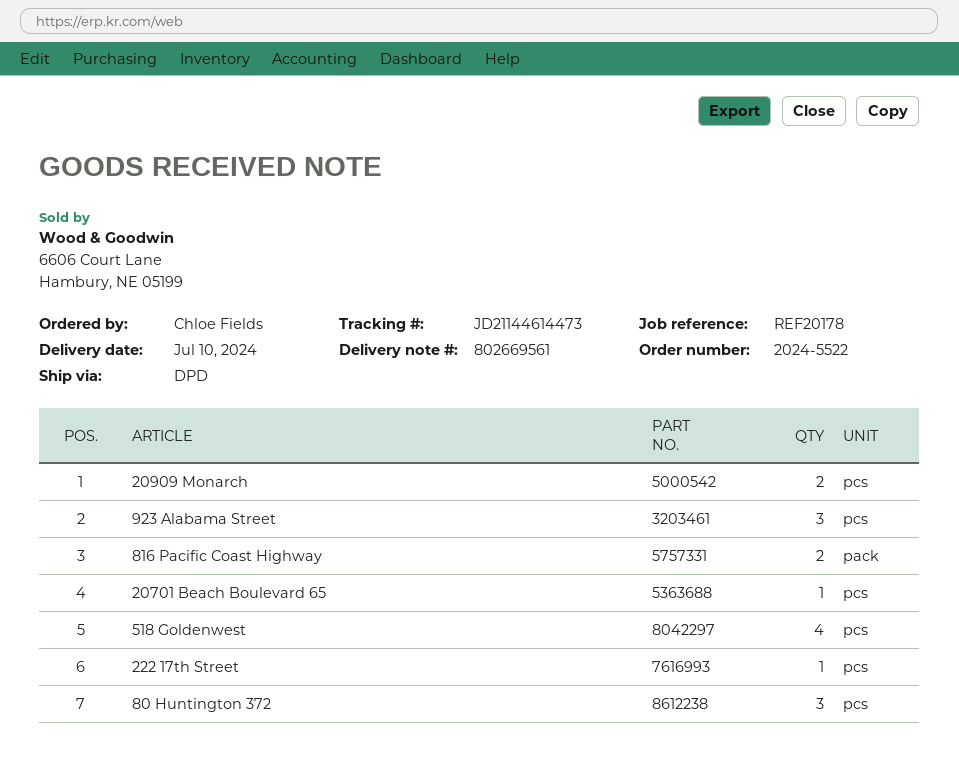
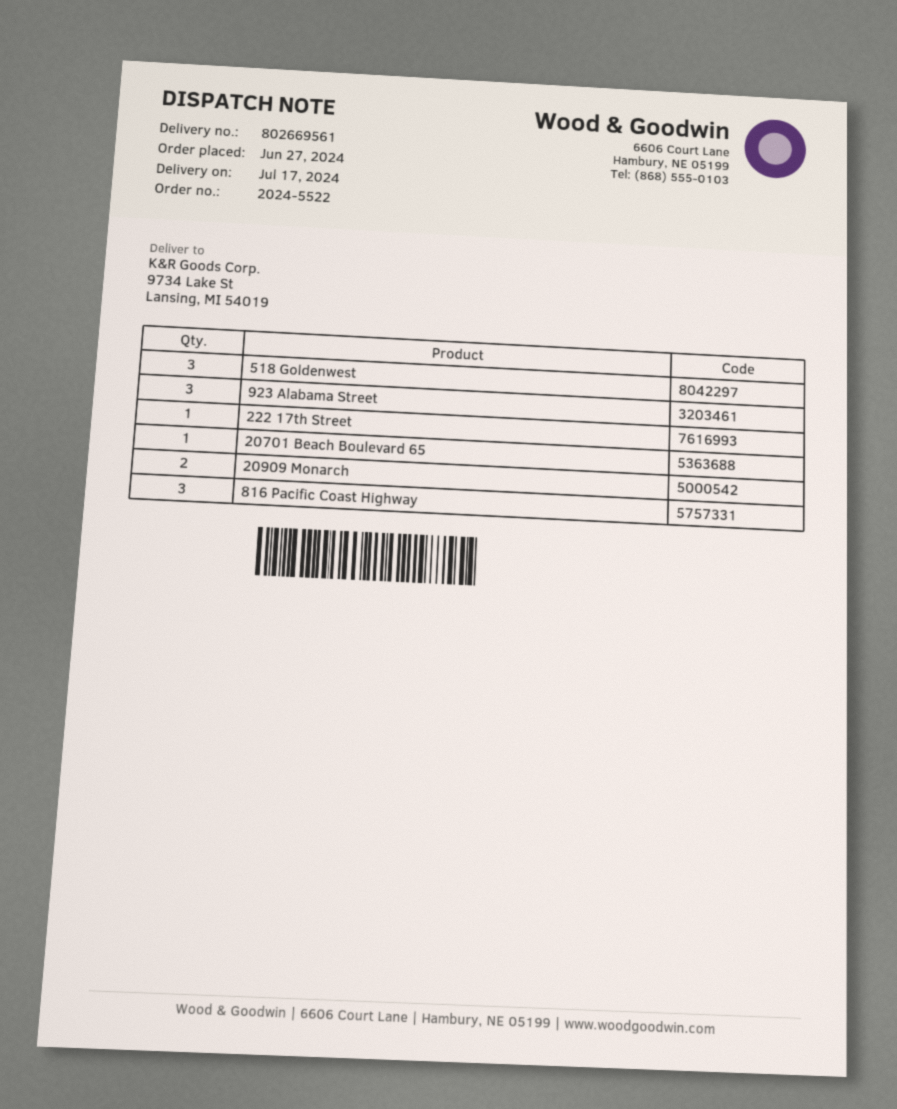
delivery date: 2024-07-10 -> 2024-07-17
816 Pacific Coast Highway: 2 -> 3
518 Goldenwest: 4 -> 3
80 Huntington 372: 3 -> none

